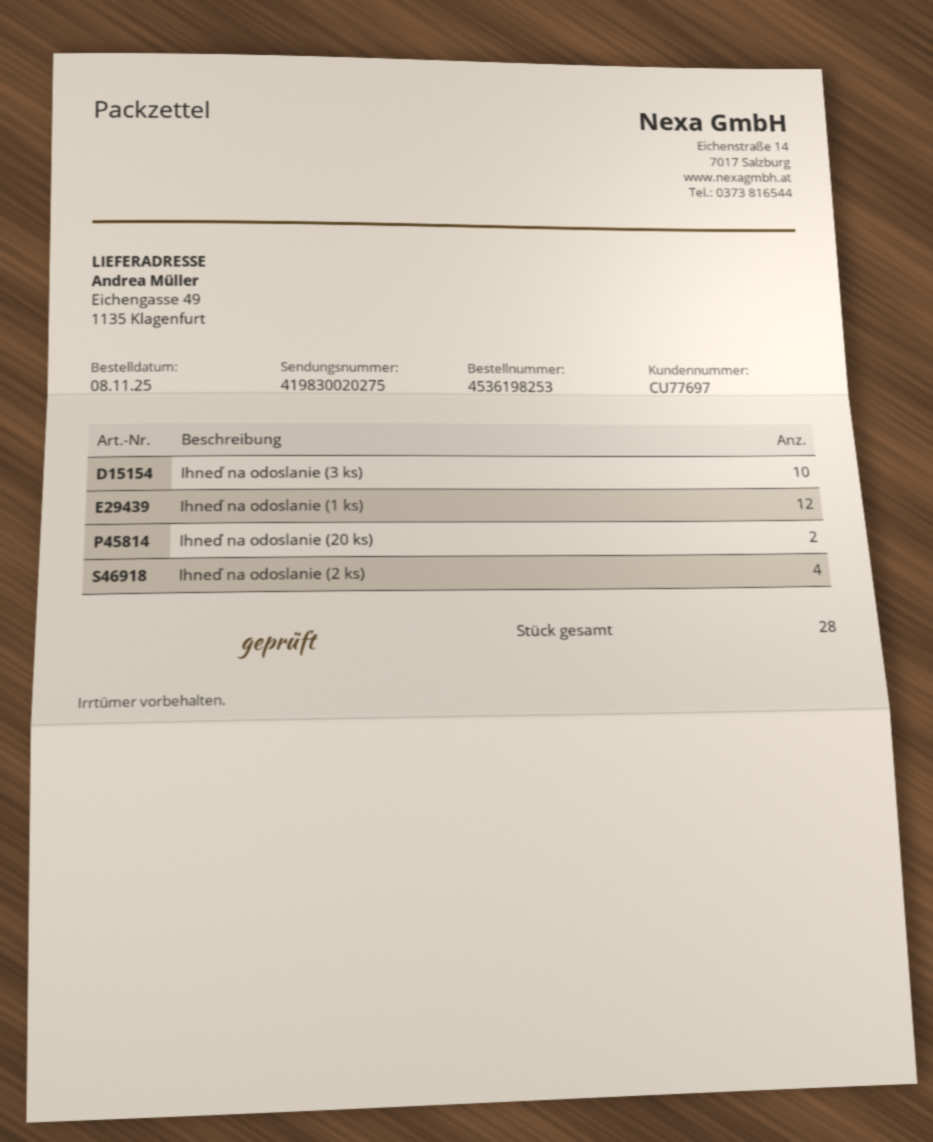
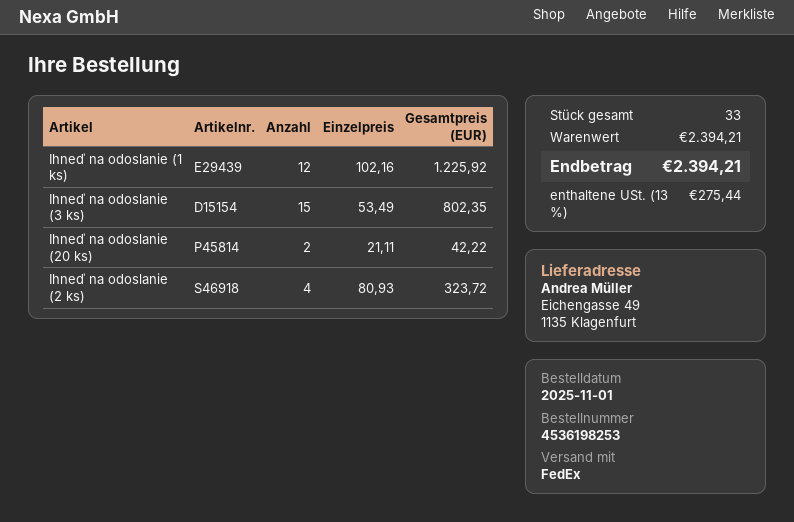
order date: 2025-11-08 -> 2025-11-01
Ihneď na odoslanie (3 ks): 10 -> 15
total quantity: 28 -> 33

